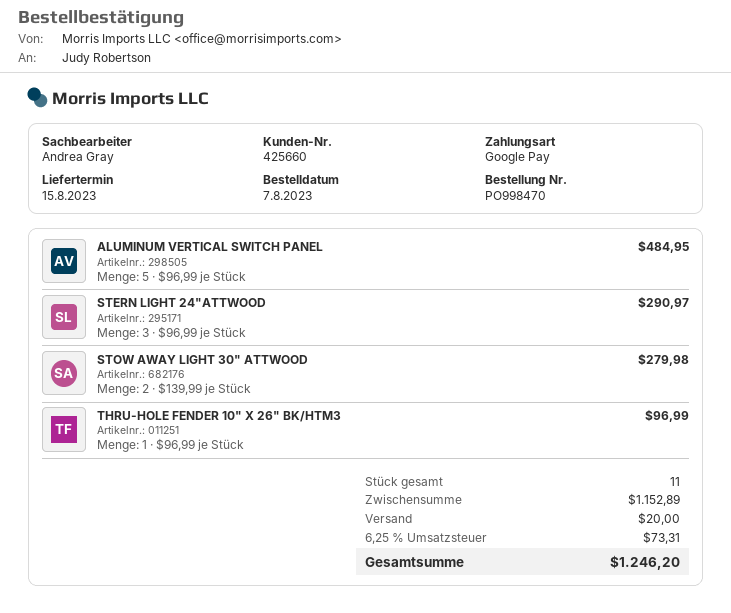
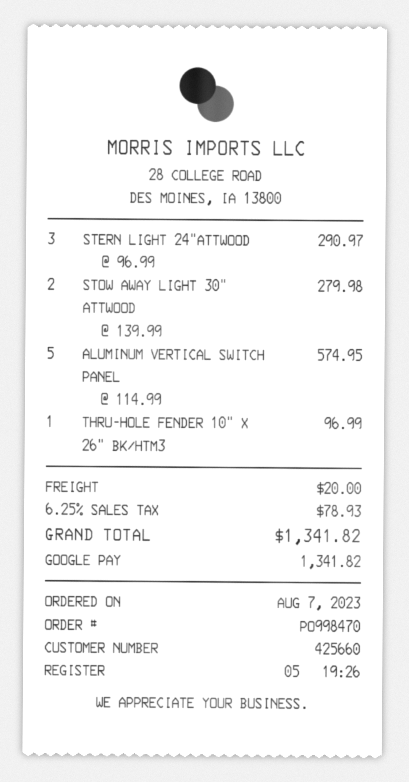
ALUMINUM VERTICAL SWITCH PANEL: 5 x 96.99 = 484.95 -> 5 x 114.99 = 574.95
tax: 6.25% = 73.31 -> 6.25% = 78.93
total: 1246.20 -> 1341.82

